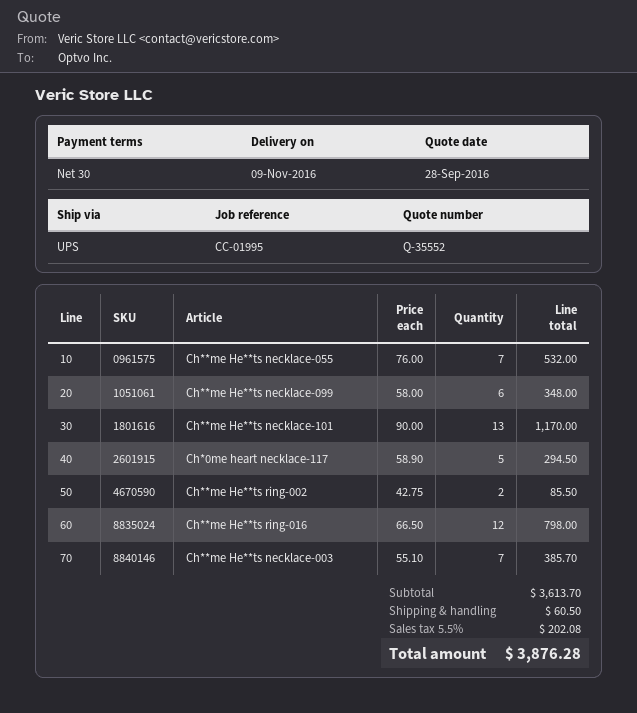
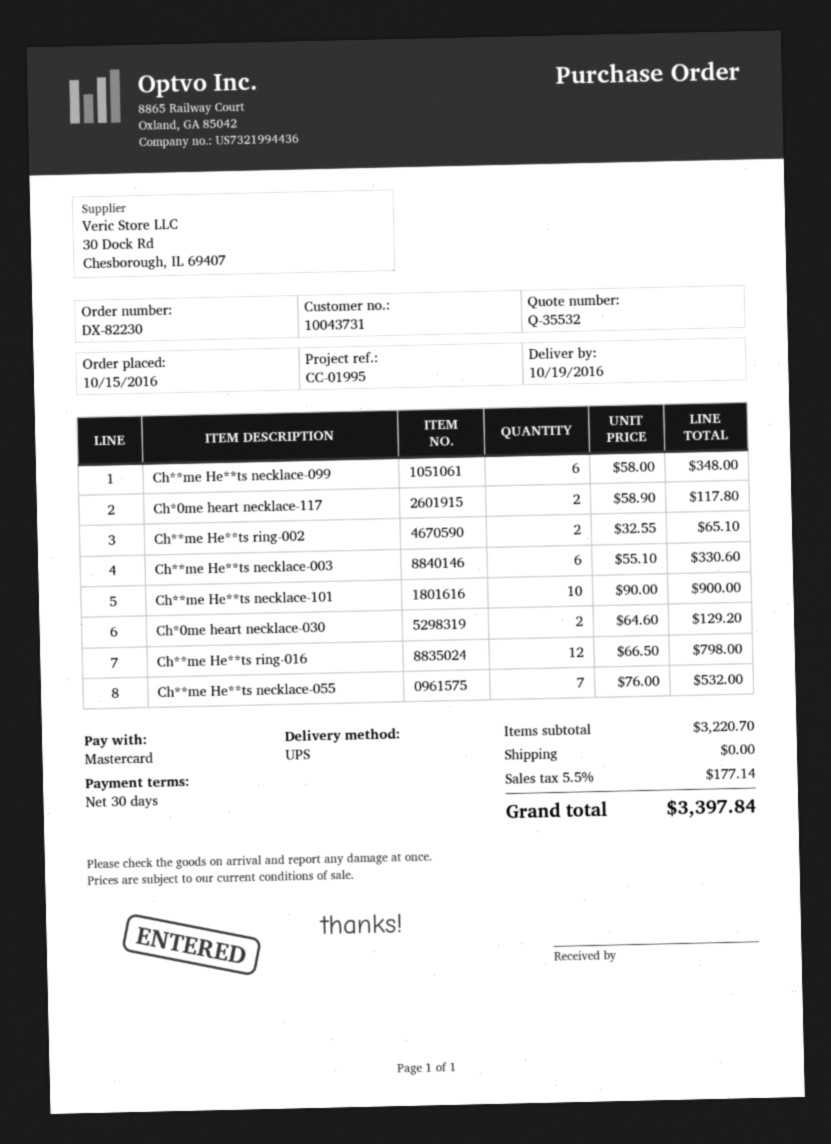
quote number: Q-35552 -> Q-35532
delivery date: 2016-11-09 -> 2016-10-19
Ch**me He**ts necklace-101: 13 x 90.00 = 1170.00 -> 10 x 90.00 = 900.00
Ch*0me heart necklace-117: 5 x 58.90 = 294.50 -> 2 x 58.90 = 117.80
Ch**me He**ts ring-002: 2 x 42.75 = 85.50 -> 2 x 32.55 = 65.10
Ch**me He**ts necklace-003: 7 x 55.10 = 385.70 -> 6 x 55.10 = 330.60
Ch*0me heart necklace-030: none -> 2 x 64.60 = 129.20
subtotal: 3613.70 -> 3220.70
shipping: 60.50 -> 0.00
tax: 5.5% = 202.08 -> 5.5% = 177.14
total: 3876.28 -> 3397.84

